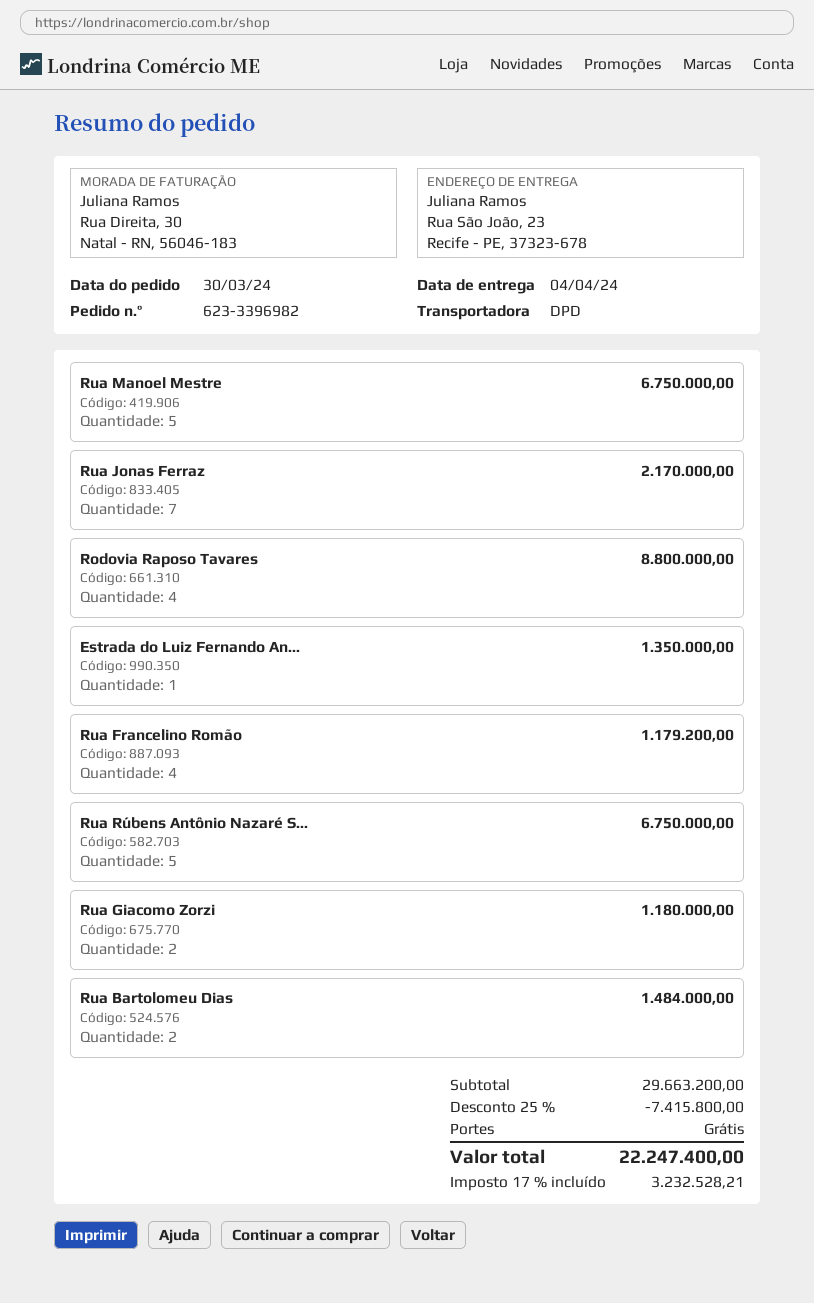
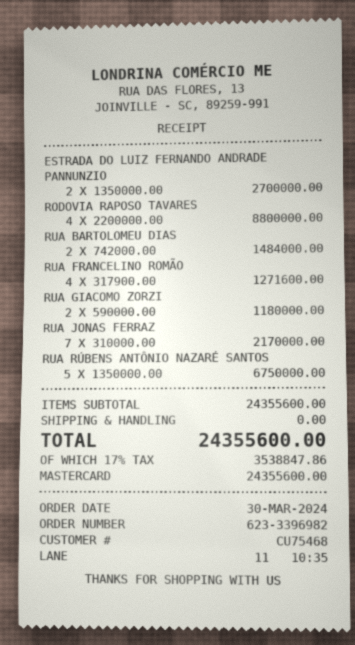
Rua Manoel Mestre: 5 for 6750000.00 -> none
Estrada do Luiz Fernando An...: 1 for 1350000.00 -> 2 for 2700000.00
Rua Francelino Romão: 4 for 1179200.00 -> 4 for 1271600.00
subtotal: 29663200.00 -> 24355600.00
discount: 25% = 7415800.00 -> none
tax: 17% = 3232528.21 -> 17% = 3538847.86
total: 22247400.00 -> 24355600.00

